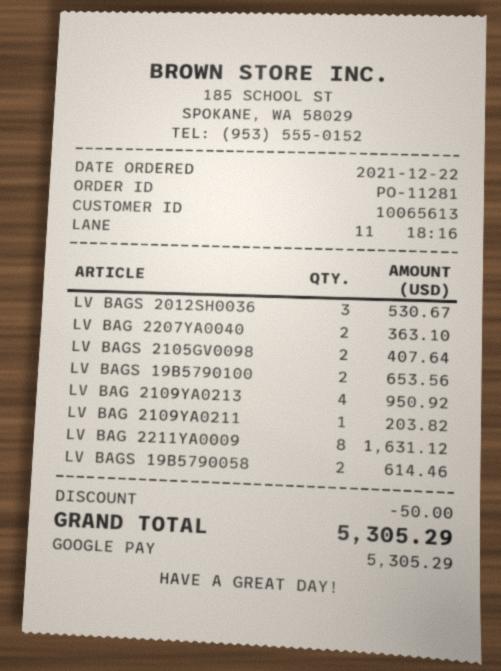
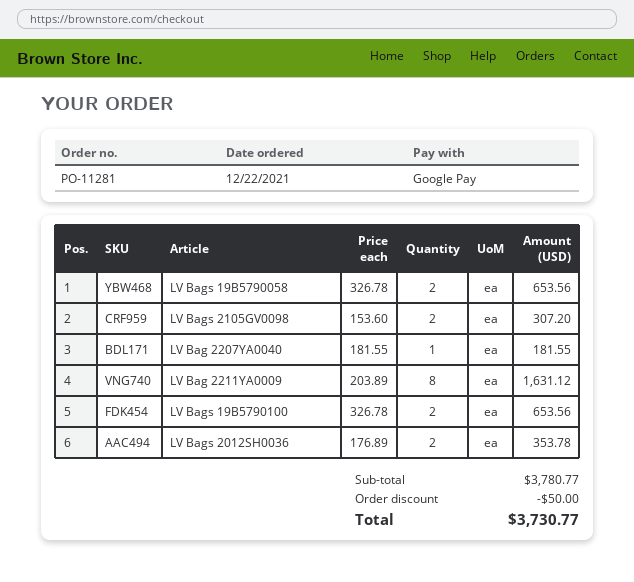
LV BAGS 2012SH0036: 3 for 530.67 -> 2 for 353.78
LV BAG 2207YA0040: 2 for 363.10 -> 1 for 181.55
LV BAGS 2105GV0098: 2 for 407.64 -> 2 for 307.20
LV BAG 2109YA0213: 4 for 950.92 -> none
LV BAG 2109YA0211: 1 for 203.82 -> none
LV BAGS 19B5790058: 2 for 614.46 -> 2 for 653.56
total: 5305.29 -> 3730.77

